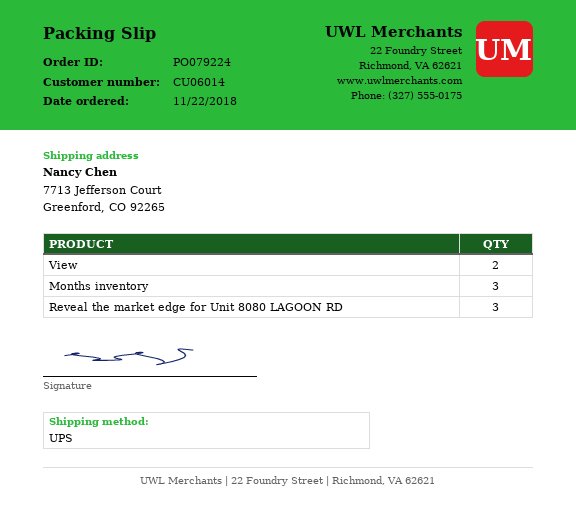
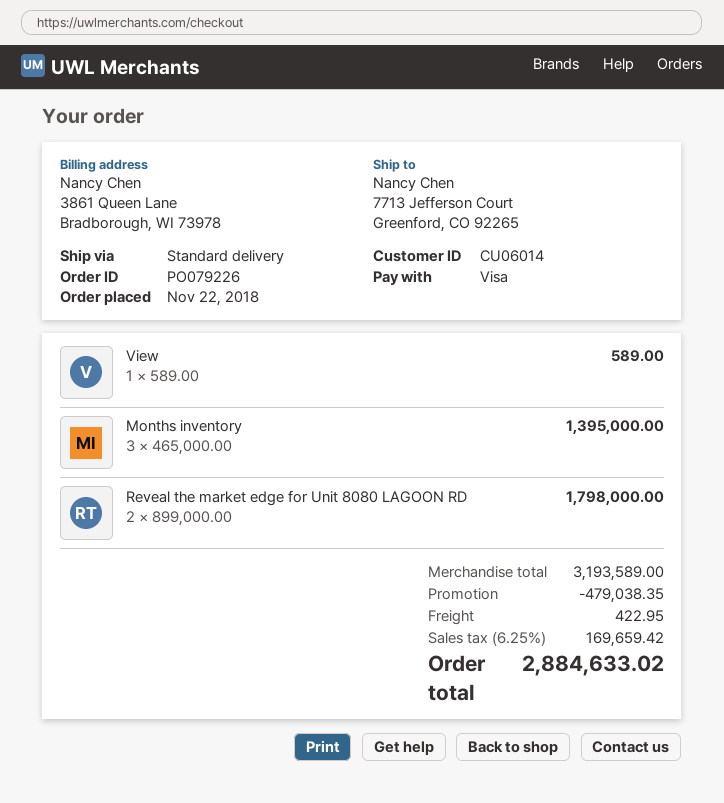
order number: PO079224 -> PO079226
shipping method: UPS -> standard
View: 2 -> 1
Reveal the market edge for Unit 8080 LAGOON RD: 3 -> 2

